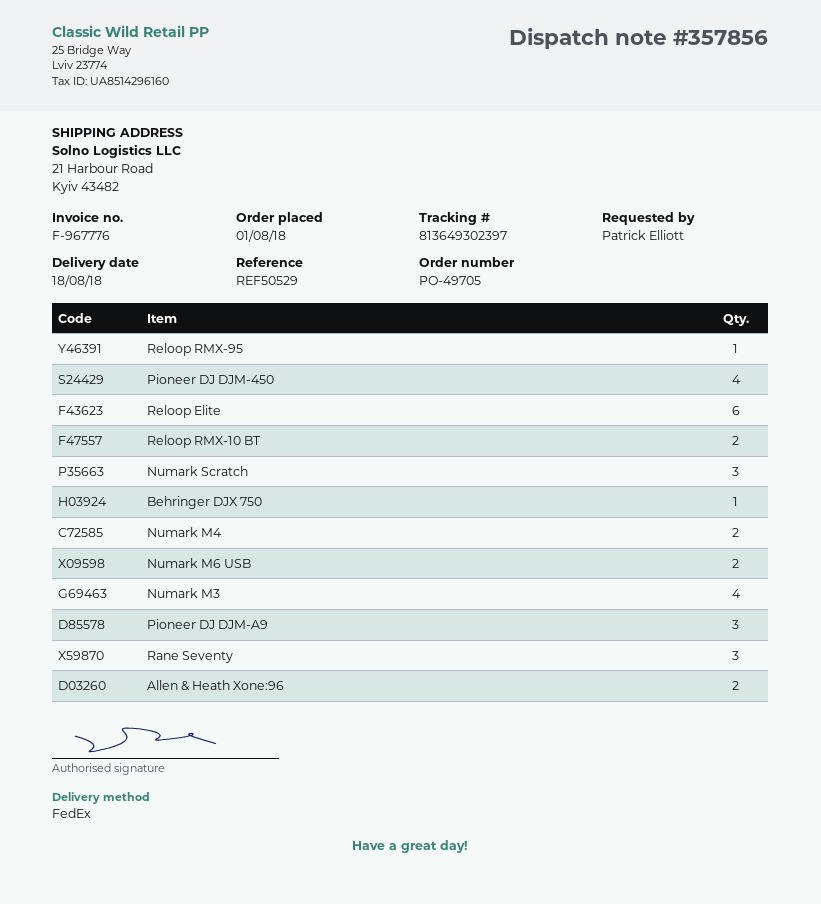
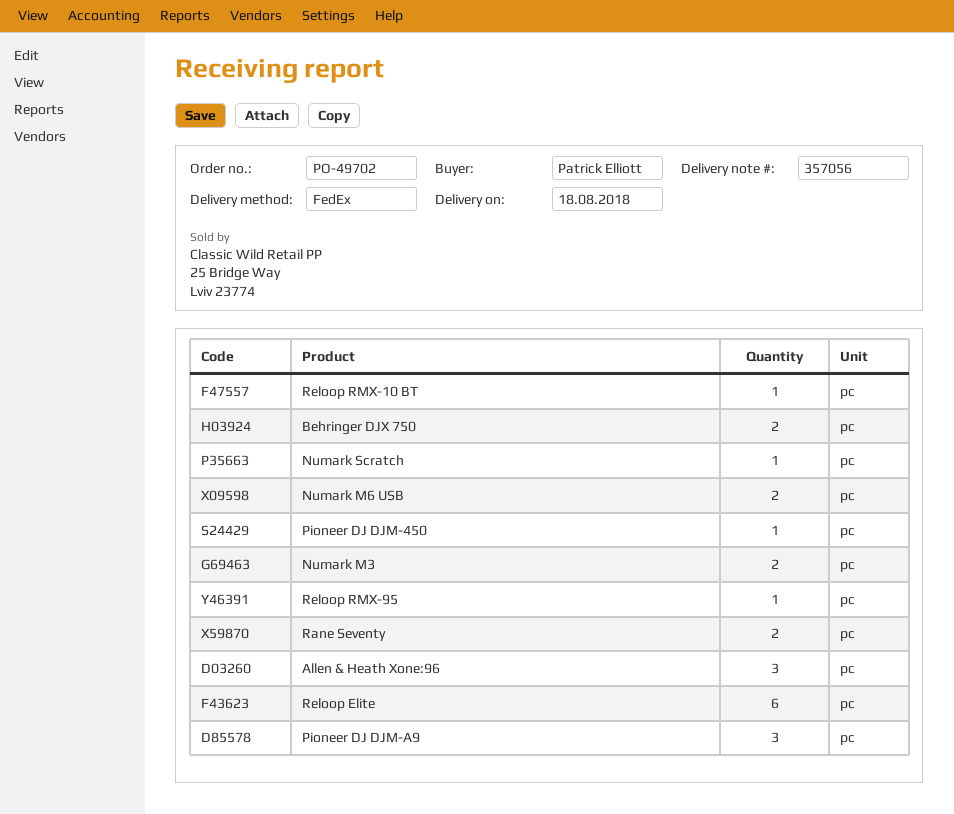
order number: PO-49705 -> PO-49702
delivery note number: 357856 -> 357056
Pioneer DJ DJM-450: 4 -> 1
Reloop RMX-10 BT: 2 -> 1
Numark Scratch: 3 -> 1
Behringer DJX 750: 1 -> 2
Numark M4: 2 -> none
Numark M3: 4 -> 2
Rane Seventy: 3 -> 2
Allen & Heath Xone:96: 2 -> 3

